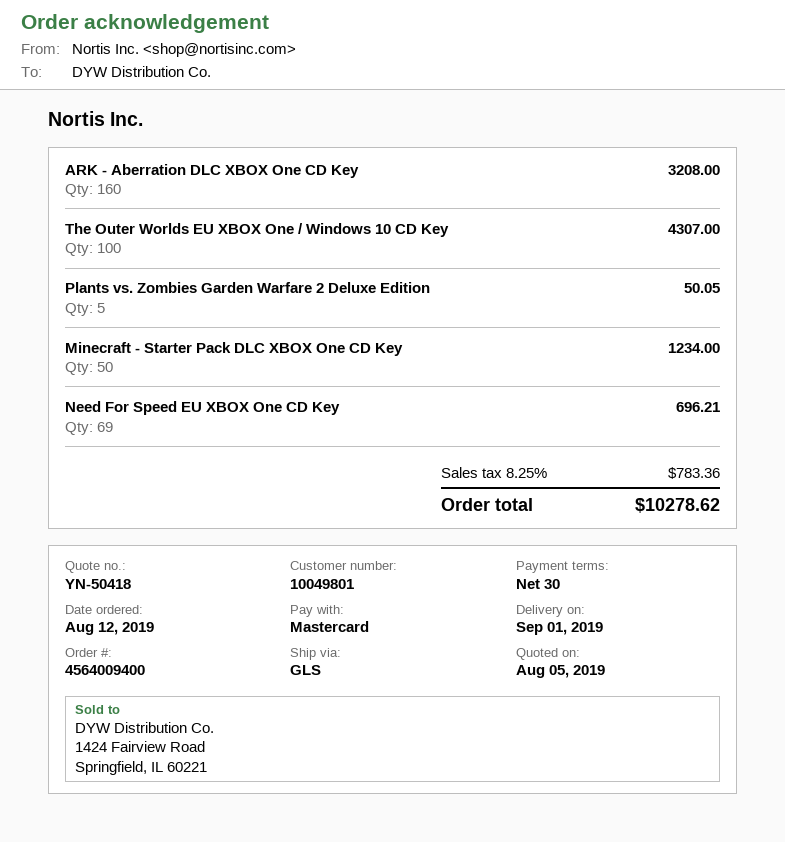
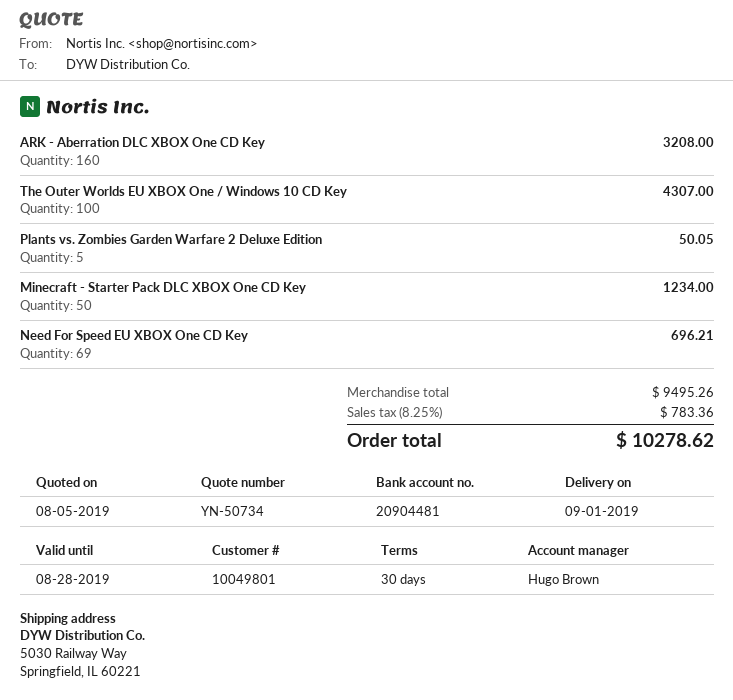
quote number: YN-50418 -> YN-50734

